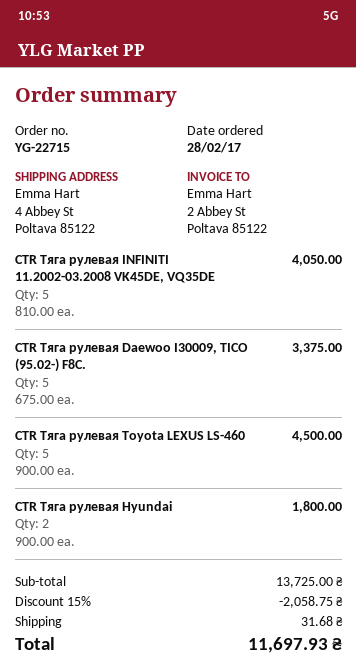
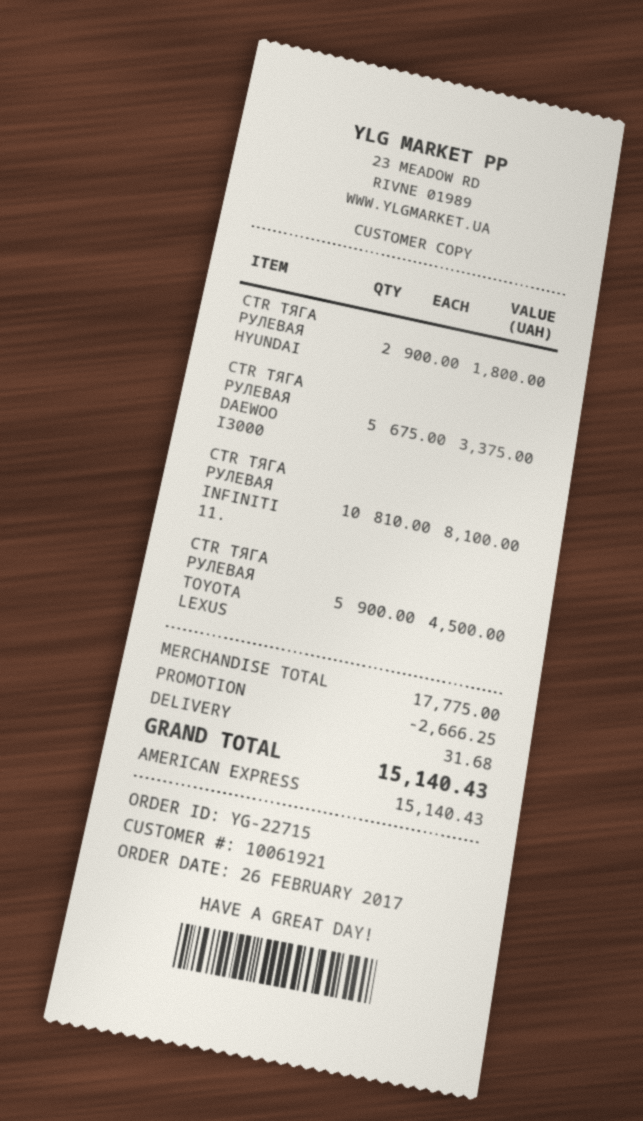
order date: 2017-02-28 -> 2017-02-26
CTR Тяга рулевая INFINITI 11.2002-03.2008 VK45DE, VQ35DE: 5 x 810.00 = 4050.00 -> 10 x 810.00 = 8100.00
subtotal: 13725.00 -> 17775.00
discount: 2058.75 -> 2666.25
total: 11697.93 -> 15140.43

